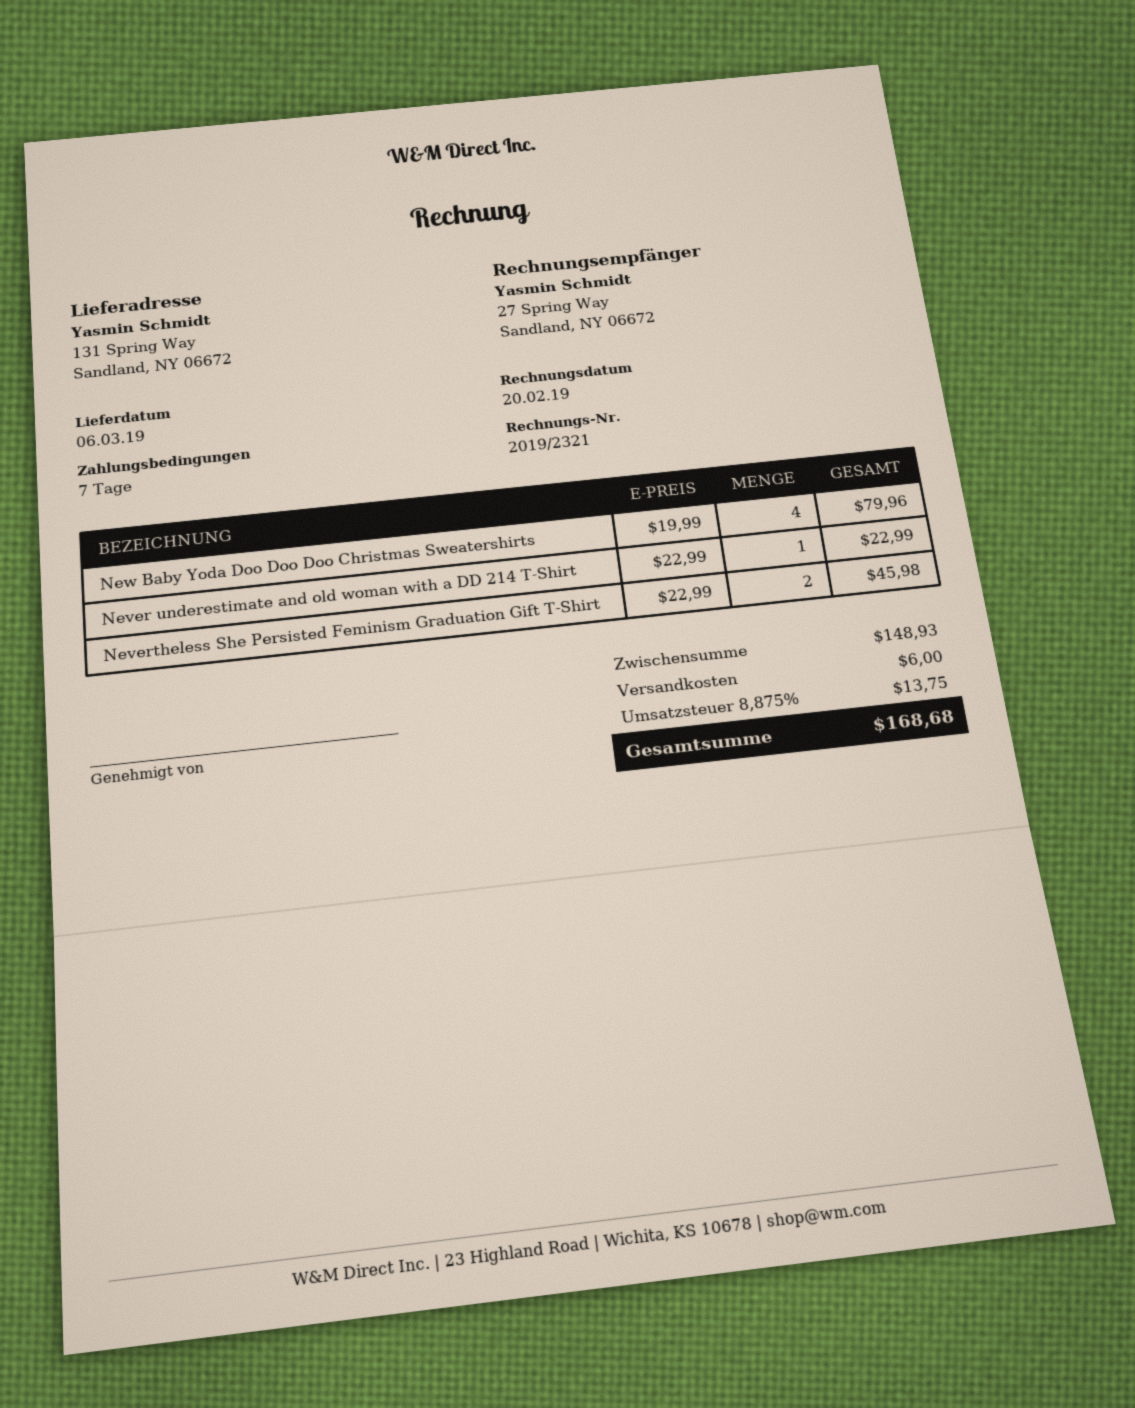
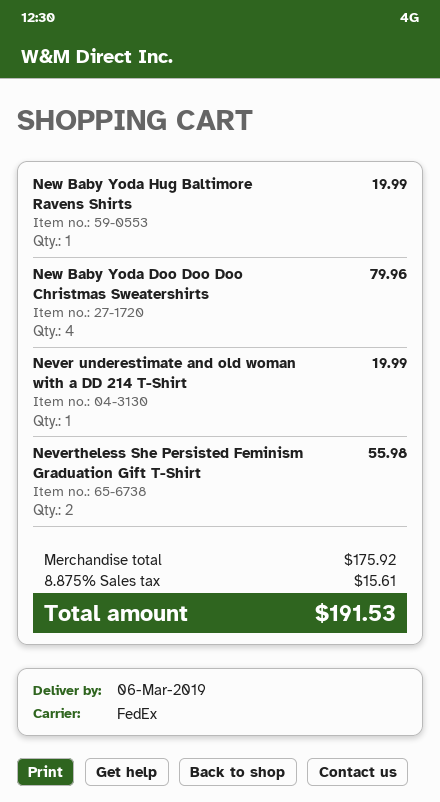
Never underestimate and old woman with a DD 214 T-Shirt: 1 for 22.99 -> 1 for 19.99
Nevertheless She Persisted Feminism Graduation Gift T-Shirt: 2 for 45.98 -> 2 for 55.98
New Baby Yoda Hug Baltimore Ravens Shirts: none -> 1 for 19.99
subtotal: 148.93 -> 175.92
shipping: 6.00 -> none
tax: 8.875% = 13.75 -> 8.875% = 15.61
total: 168.68 -> 191.53

